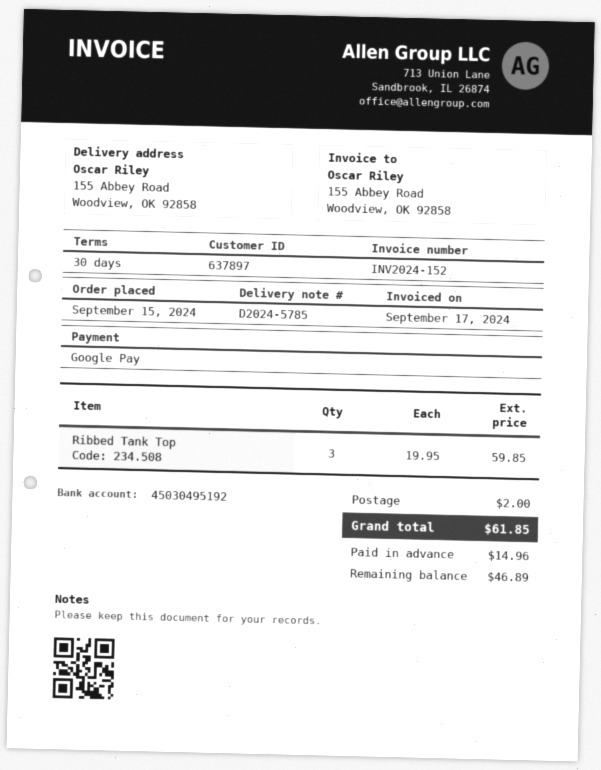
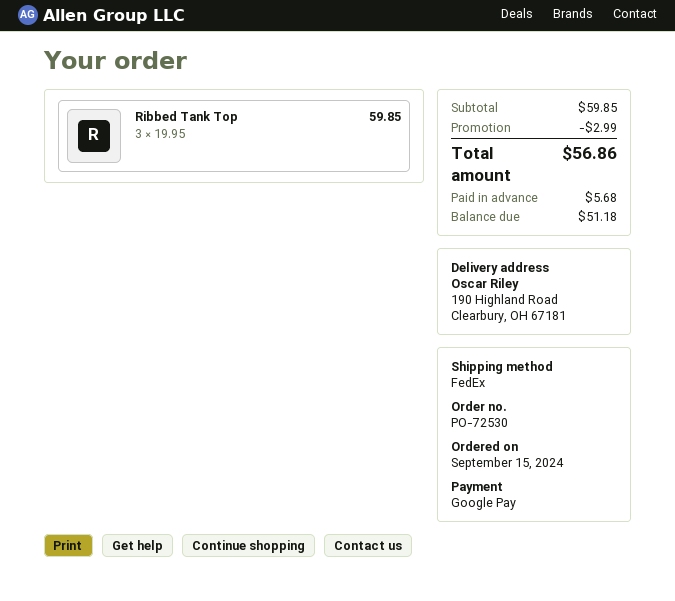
ship to: 155 Abbey Road, Woodview, OK 92858 -> 190 Highland Road, Clearbury, OH 67181
discount: none -> 2.99
shipping: 2.00 -> none
total: 61.85 -> 56.86
deposit: 14.96 -> 5.68
balance: 46.89 -> 51.18

